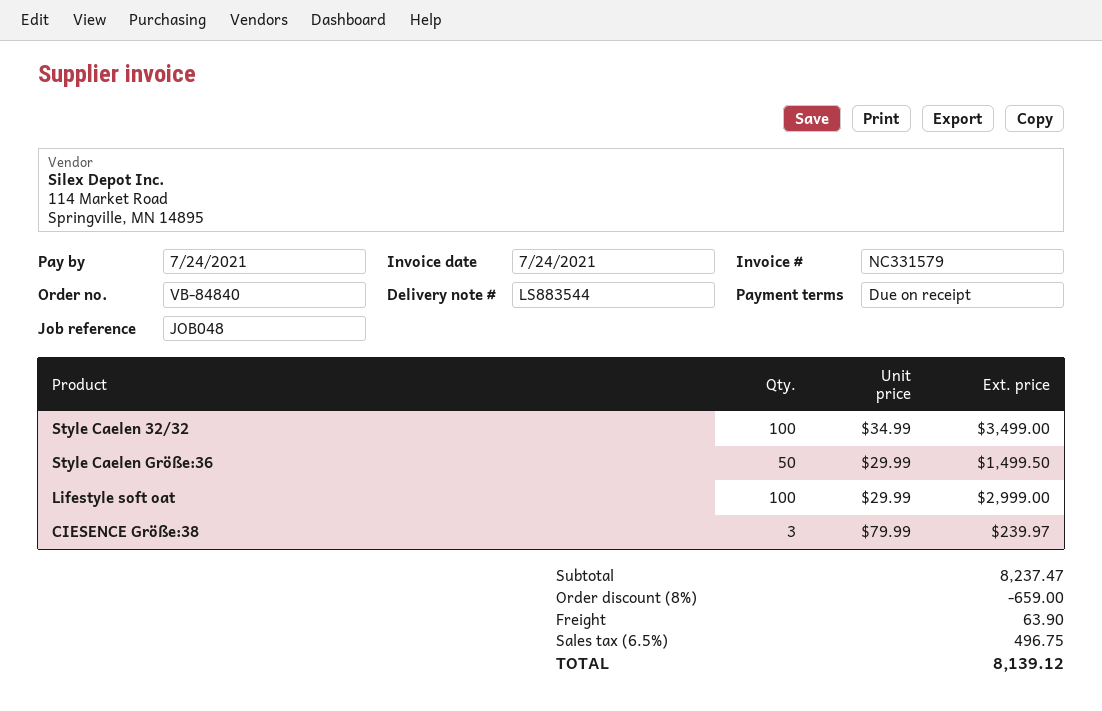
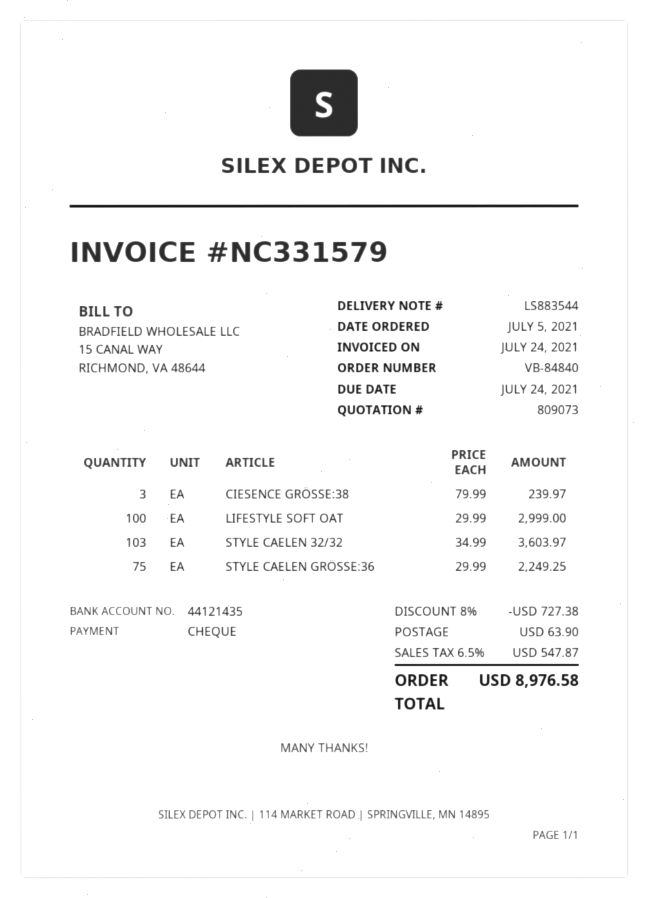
Style Caelen 32/32: 100 x 34.99 = 3499.00 -> 103 x 34.99 = 3603.97
Style Caelen Größe:36: 50 x 29.99 = 1499.50 -> 75 x 29.99 = 2249.25
discount: 8% = 659.00 -> 8% = 727.38
tax: 6.5% = 496.75 -> 6.5% = 547.87
total: 8139.12 -> 8976.58

